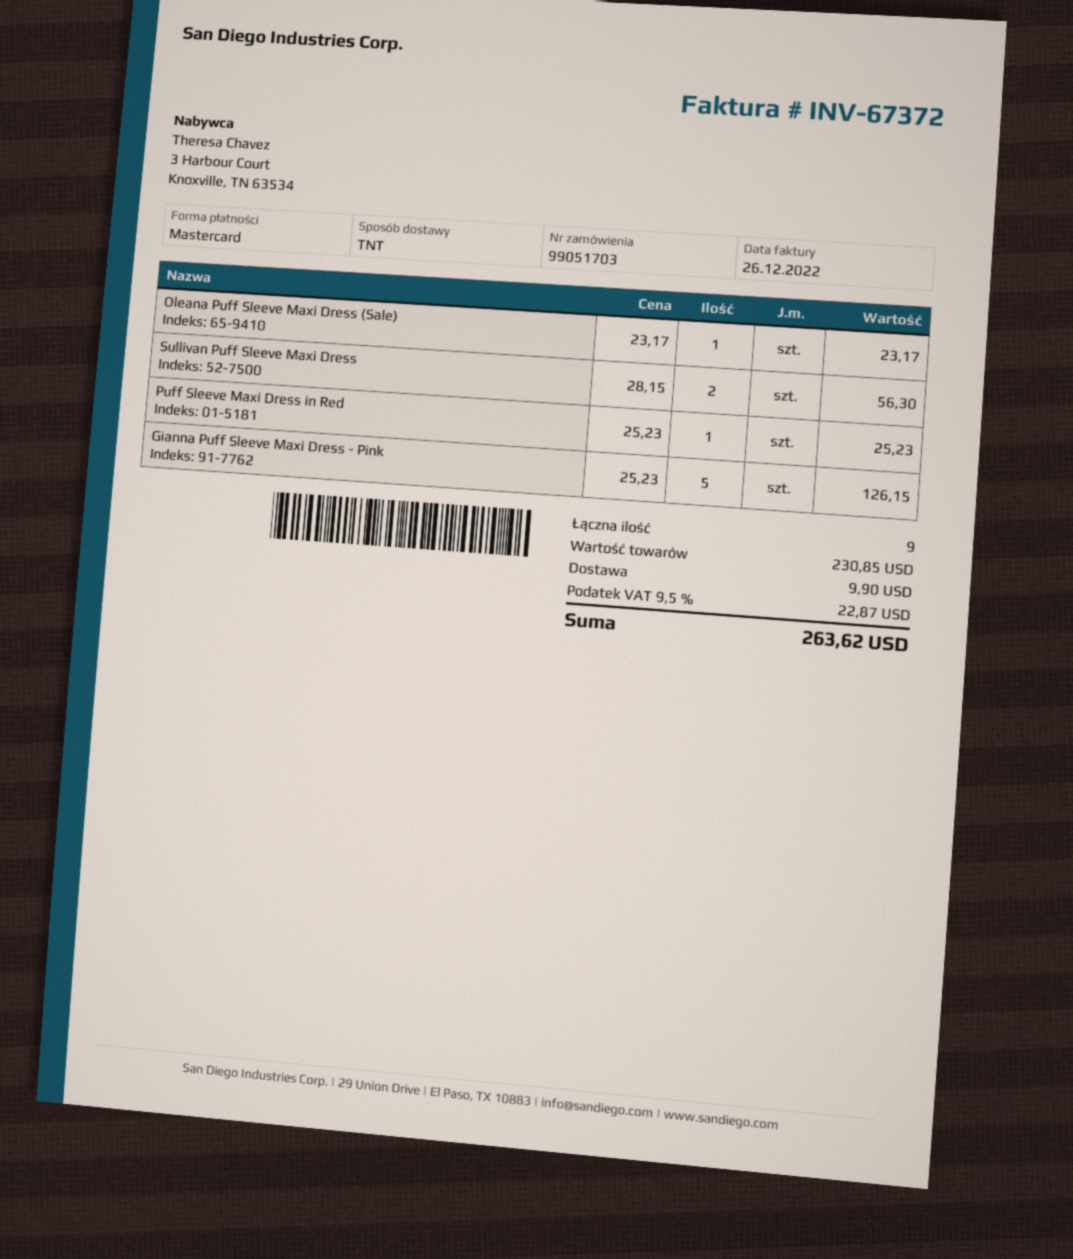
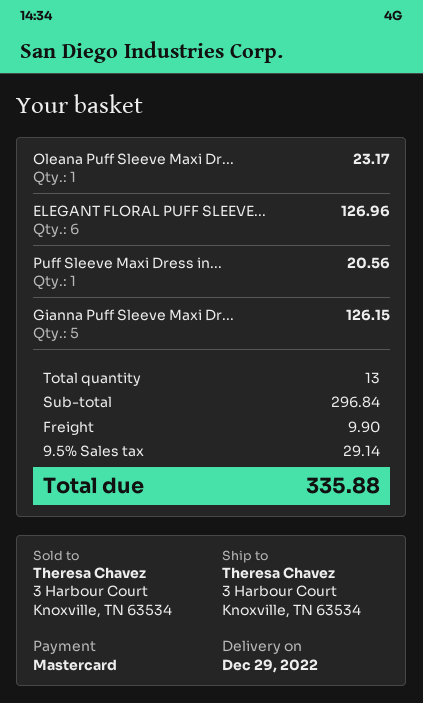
Sullivan Puff Sleeve Maxi Dress: 2 for 56.30 -> none
Puff Sleeve Maxi Dress in Red: 1 for 25.23 -> 1 for 20.56
ELEGANT FLORAL PUFF SLEEVE...: none -> 6 for 126.96
total quantity: 9 -> 13
subtotal: 230.85 -> 296.84
tax: 9.5% = 22.87 -> 9.5% = 29.14
total: 263.62 -> 335.88

